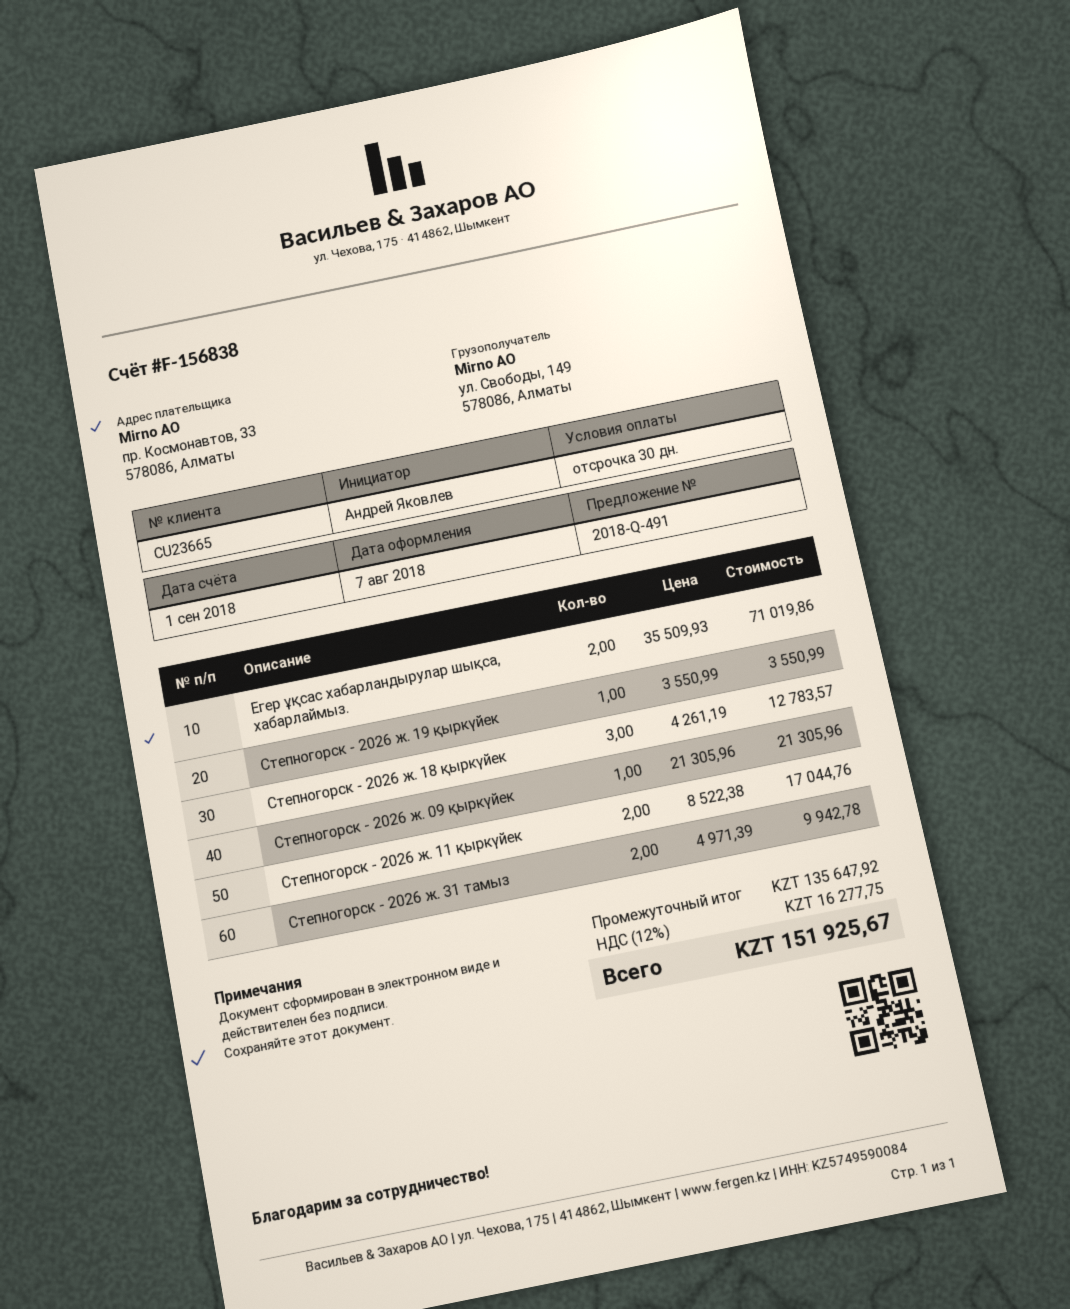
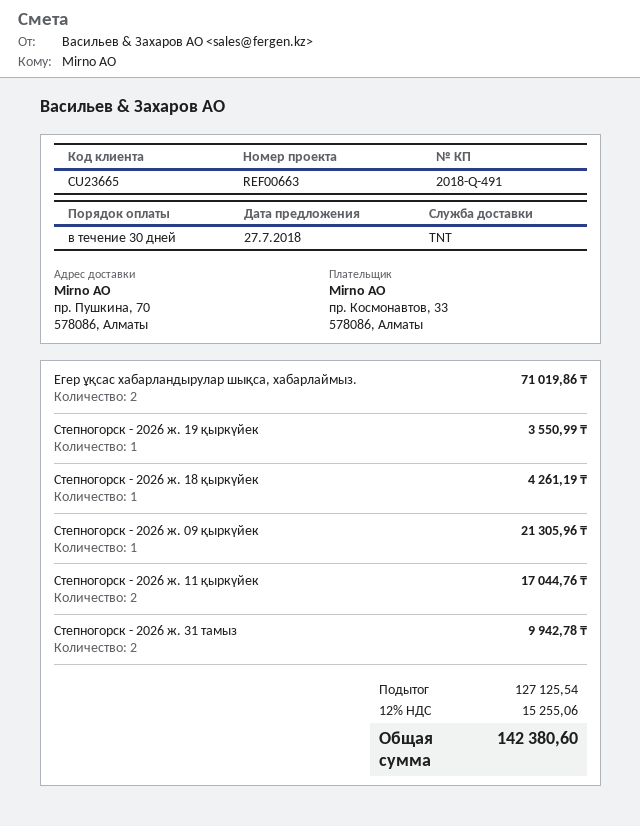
ship to: ул. Свободы, 149, 578086, Алматы -> пр. Пушкина, 70, 578086, Алматы
Степногорск - 2026 ж. 18 қыркүйек: 3 for 12783.57 -> 1 for 4261.19
subtotal: 135647.92 -> 127125.54
tax: 12% = 16277.75 -> 12% = 15255.06
total: 151925.67 -> 142380.60

